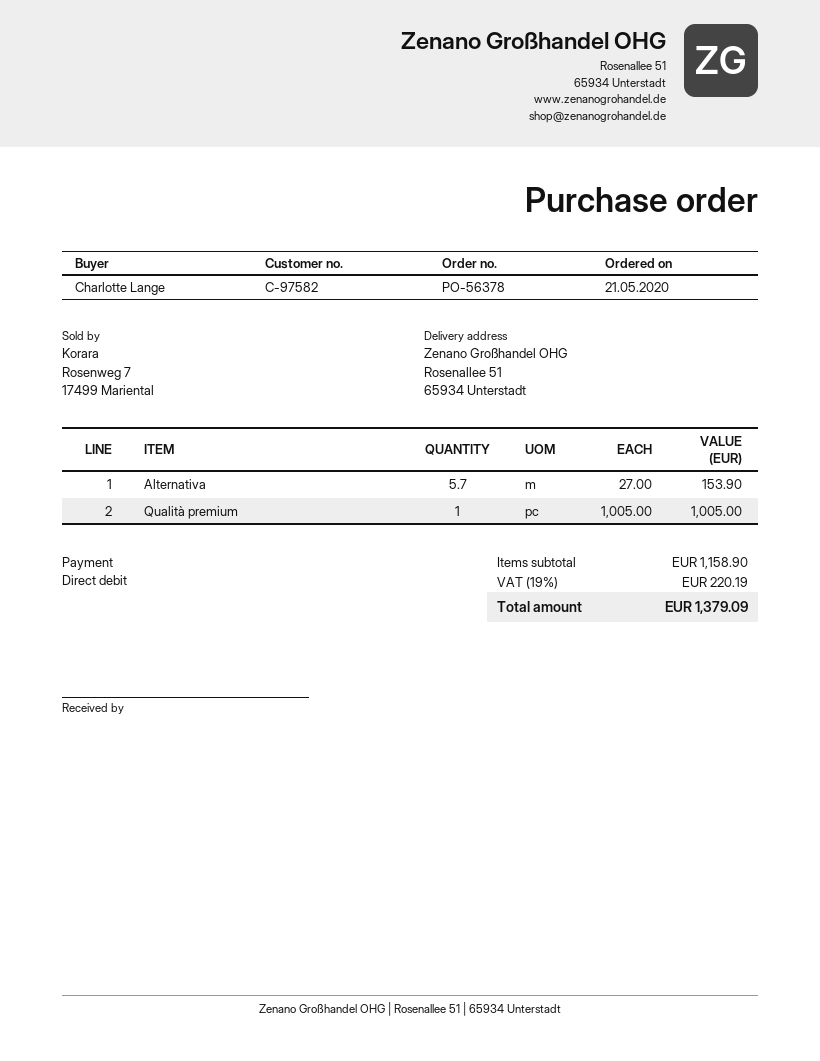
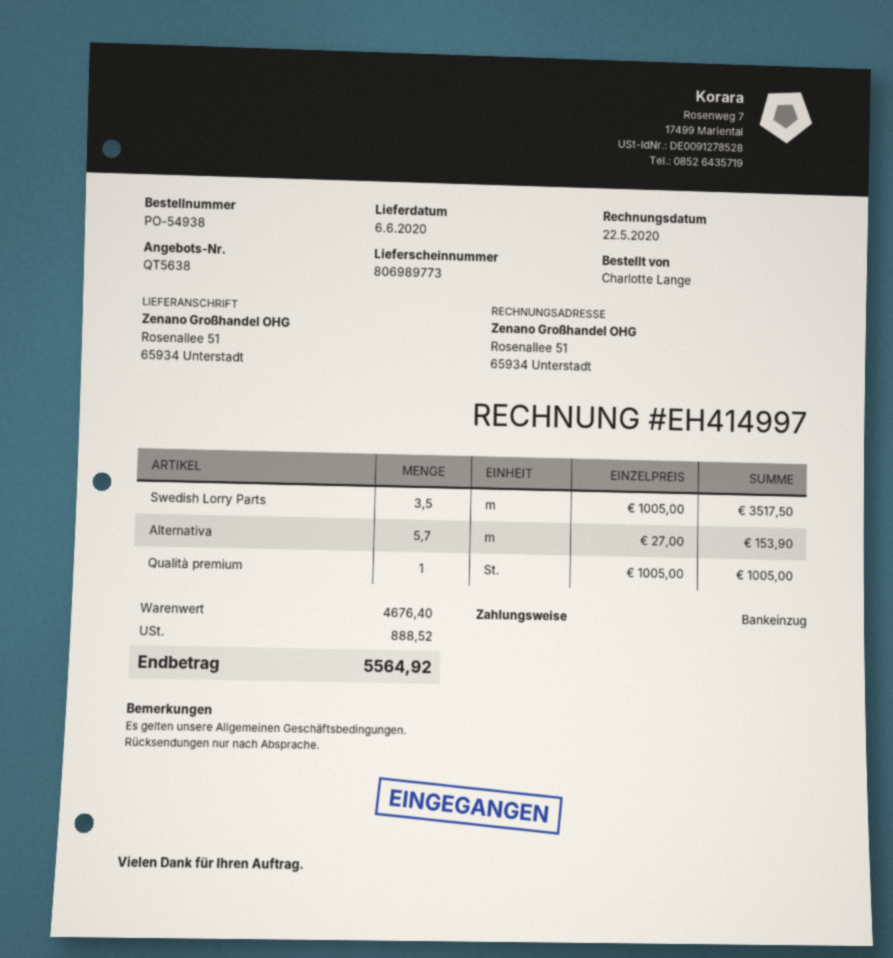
order number: PO-56378 -> PO-54938
Swedish Lorry Parts: none -> 3.5 x 1005.00 = 3517.50
subtotal: 1158.90 -> 4676.40
tax: 220.19 -> 888.52
total: 1379.09 -> 5564.92

